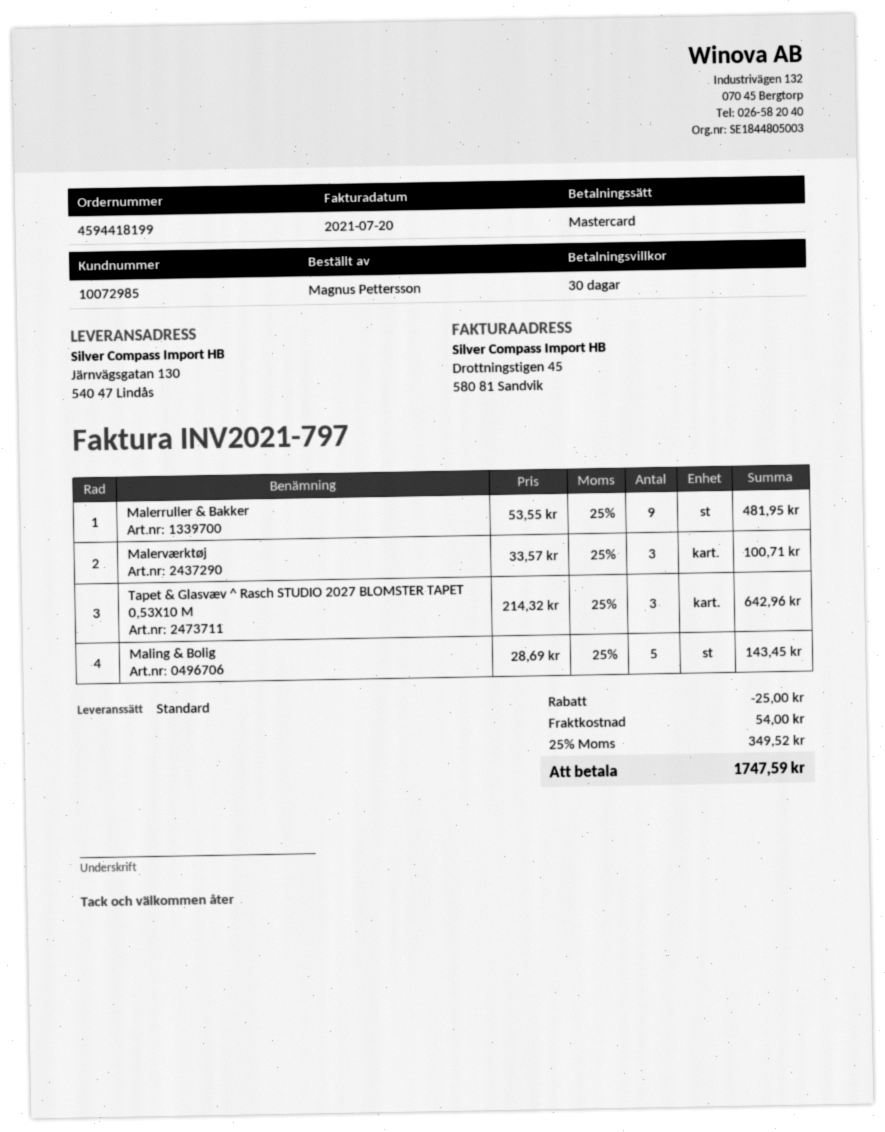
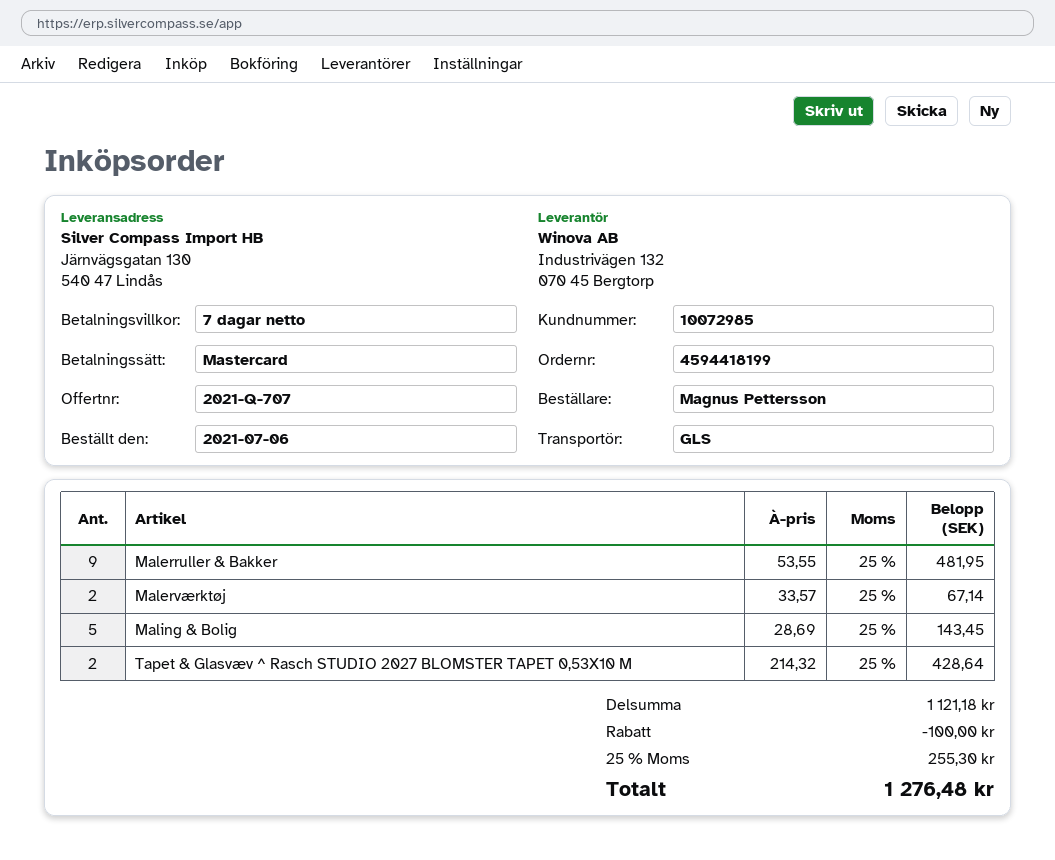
payment terms: 30 days -> 7 days
shipping method: standard -> GLS
Malerværktøj: 3 x 33.57 = 100.71 -> 2 x 33.57 = 67.14
Tapet & Glasvæv ^ Rasch STUDIO 2027 BLOMSTER TAPET 0,53X10 M: 3 x 214.32 = 642.96 -> 2 x 214.32 = 428.64
discount: 25.00 -> 100.00
shipping: 54.00 -> none
tax: 25% = 349.52 -> 25% = 255.30
total: 1747.59 -> 1276.48

